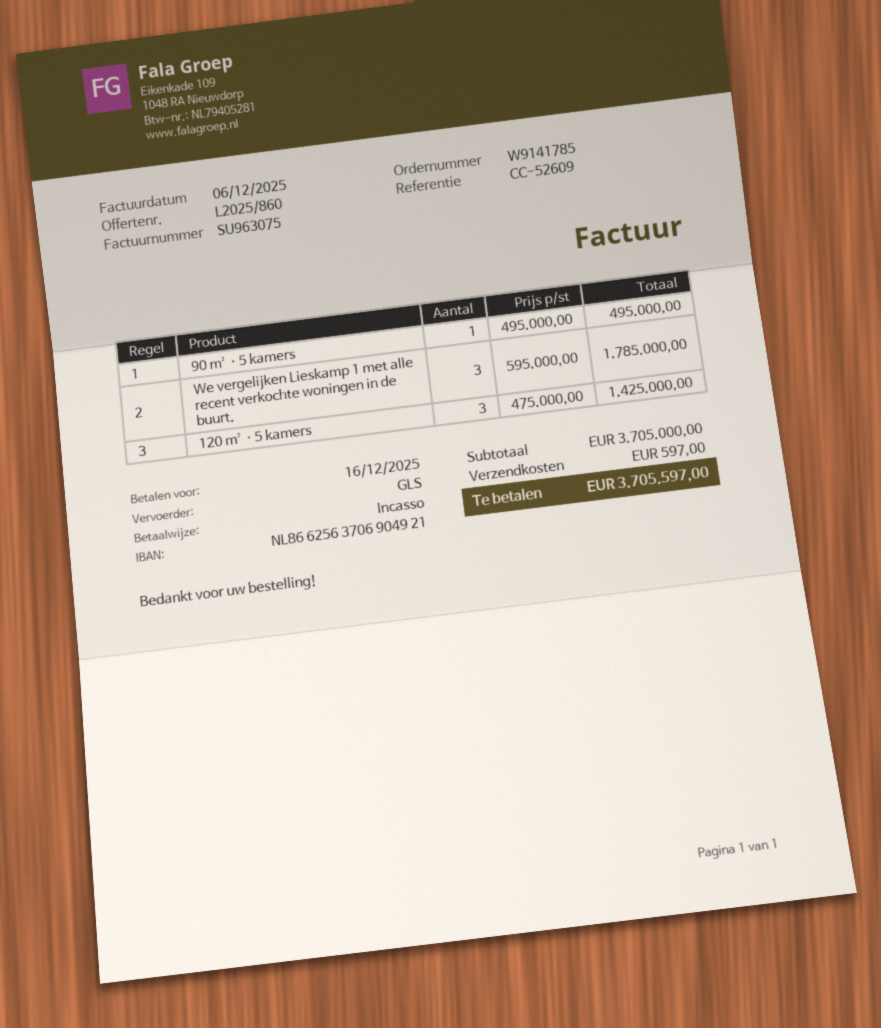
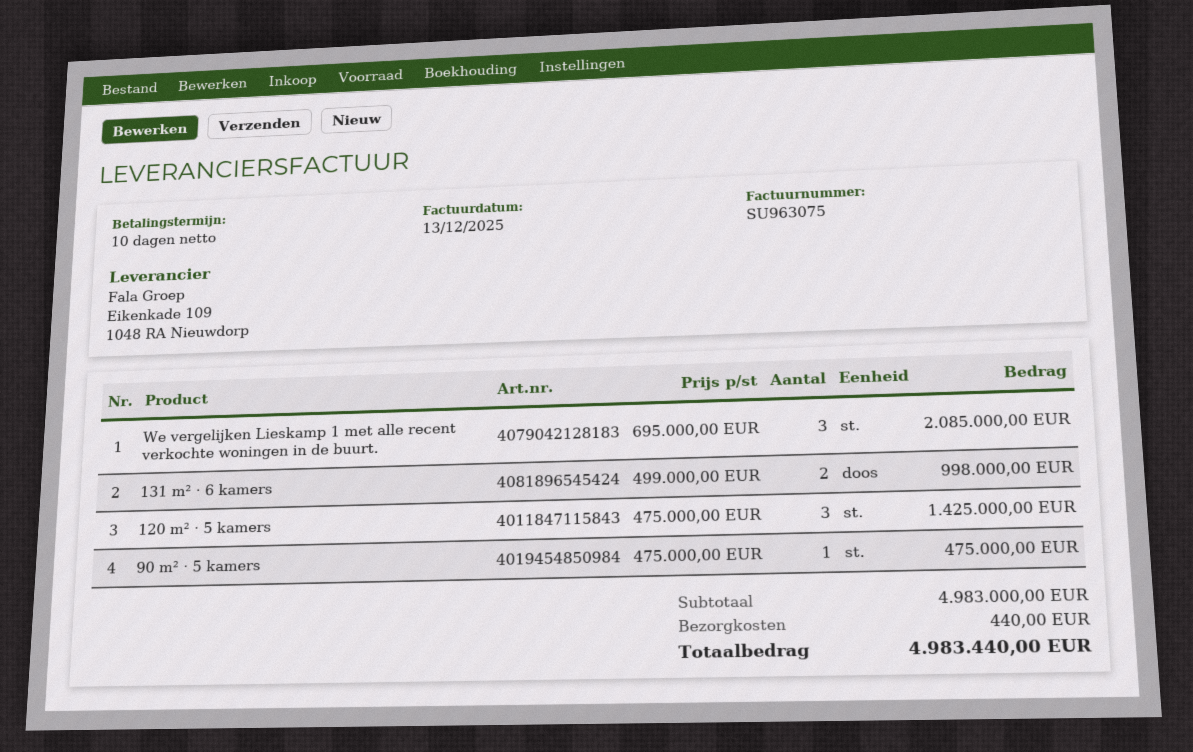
invoice date: 2025-12-06 -> 2025-12-13
90 m² · 5 kamers: 1 x 495000.00 = 495000.00 -> 1 x 475000.00 = 475000.00
We vergelijken Lieskamp 1 met alle recent verkochte woningen in de buurt.: 3 x 595000.00 = 1785000.00 -> 3 x 695000.00 = 2085000.00
131 m² · 6 kamers: none -> 2 x 499000.00 = 998000.00
subtotal: 3705000.00 -> 4983000.00
shipping: 597.00 -> 440.00
total: 3705597.00 -> 4983440.00

